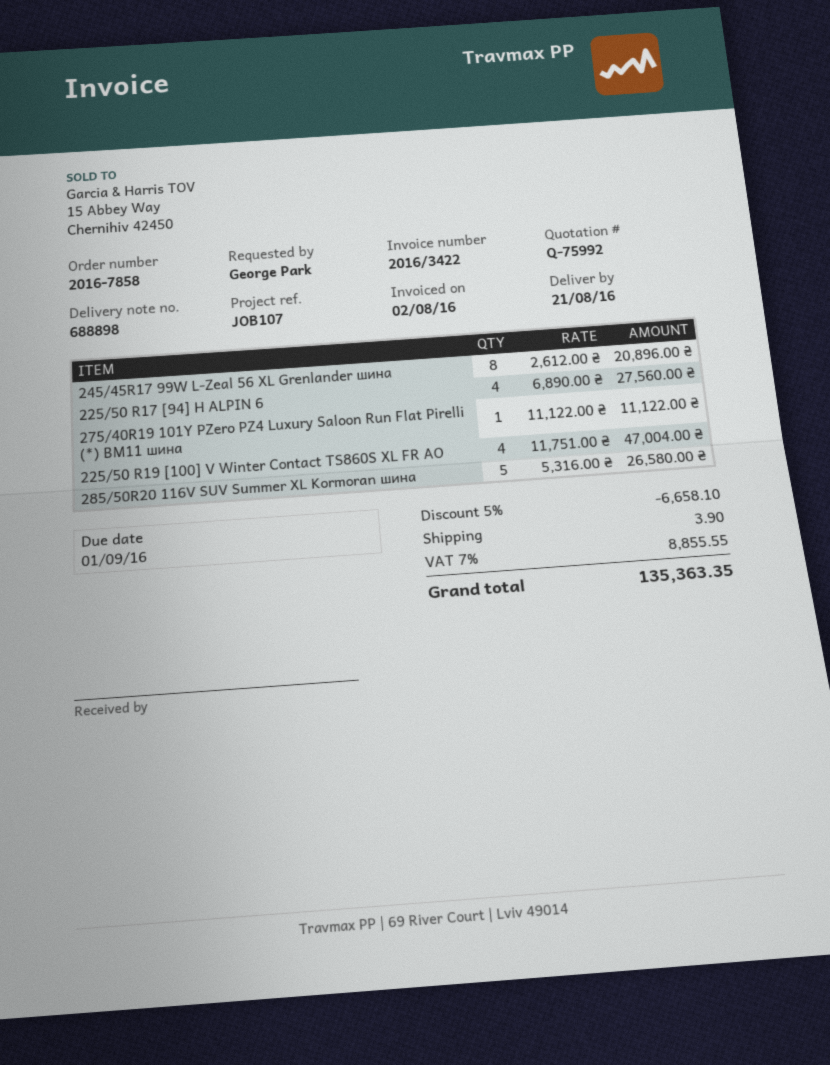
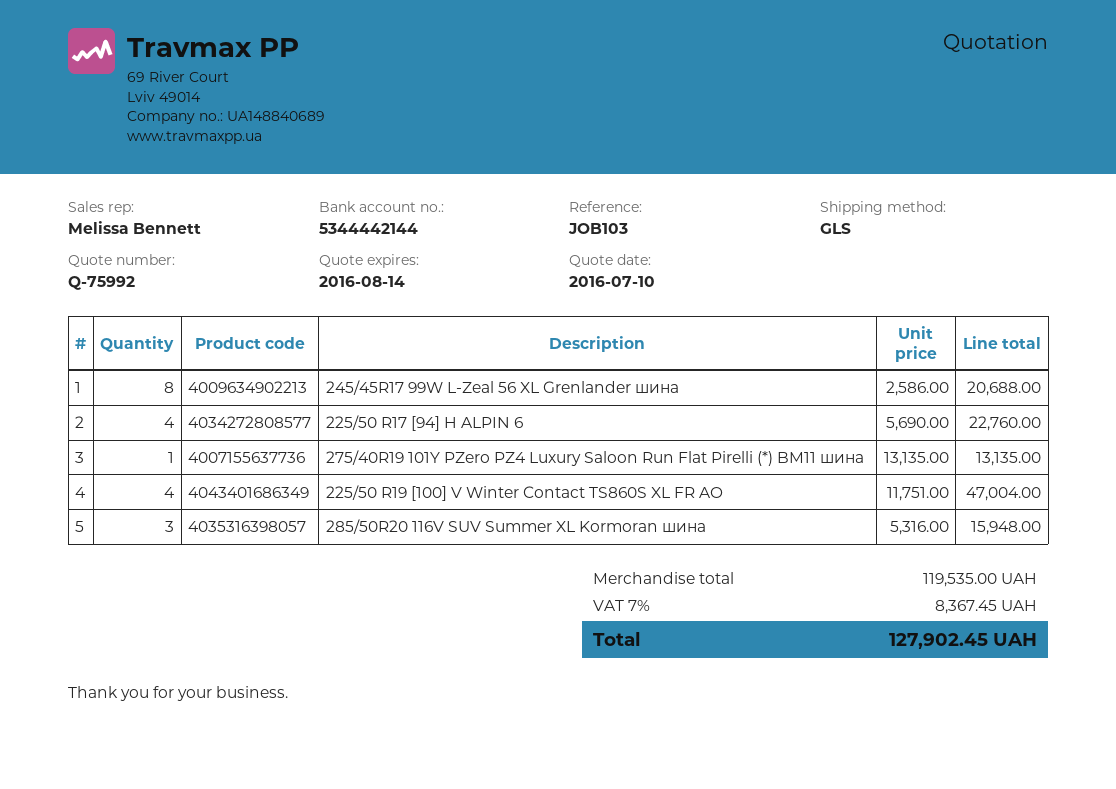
reference: JOB107 -> JOB103
245/45R17 99W L-Zeal 56 XL Grenlander шина: 8 x 2612.00 = 20896.00 -> 8 x 2586.00 = 20688.00
225/50 R17 [94] H ALPIN 6: 4 x 6890.00 = 27560.00 -> 4 x 5690.00 = 22760.00
275/40R19 101Y PZero PZ4 Luxury Saloon Run Flat Pirelli (*) BM11 шина: 1 x 11122.00 = 11122.00 -> 1 x 13135.00 = 13135.00
285/50R20 116V SUV Summer XL Kormoran шина: 5 x 5316.00 = 26580.00 -> 3 x 5316.00 = 15948.00
discount: 5% = 6658.10 -> none
shipping: 3.90 -> none
tax: 7% = 8855.55 -> 7% = 8367.45
total: 135363.35 -> 127902.45

